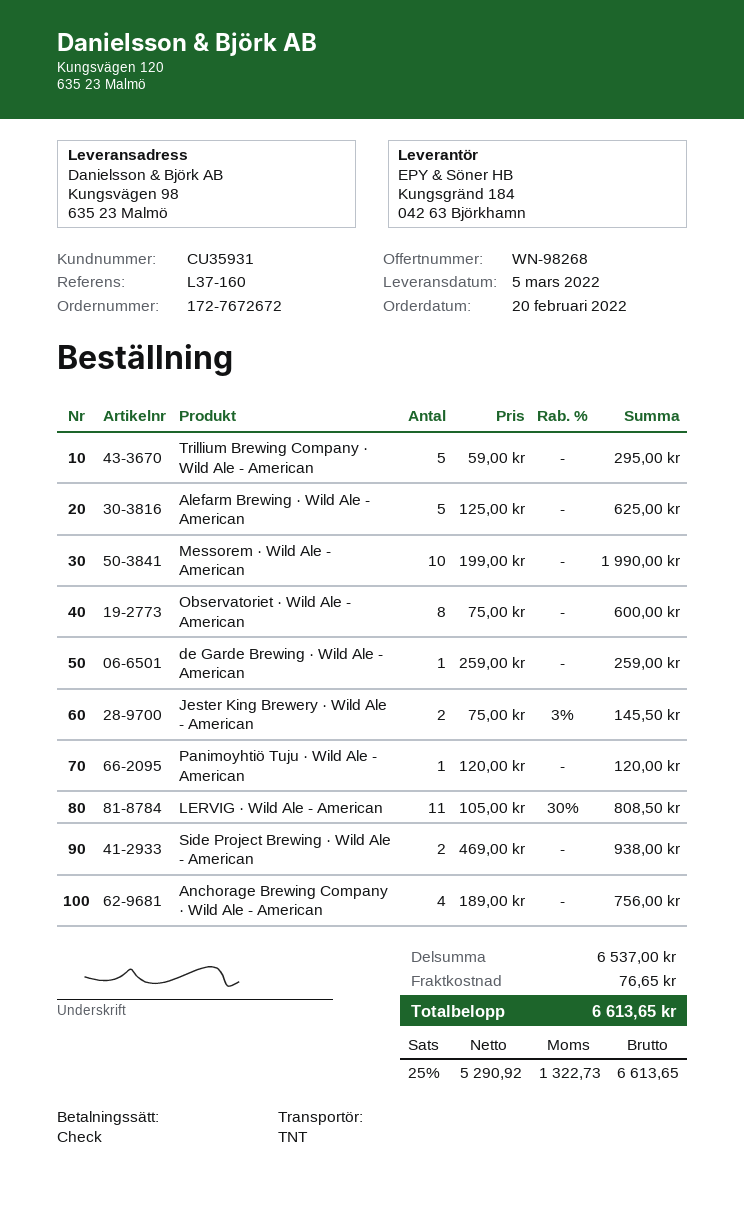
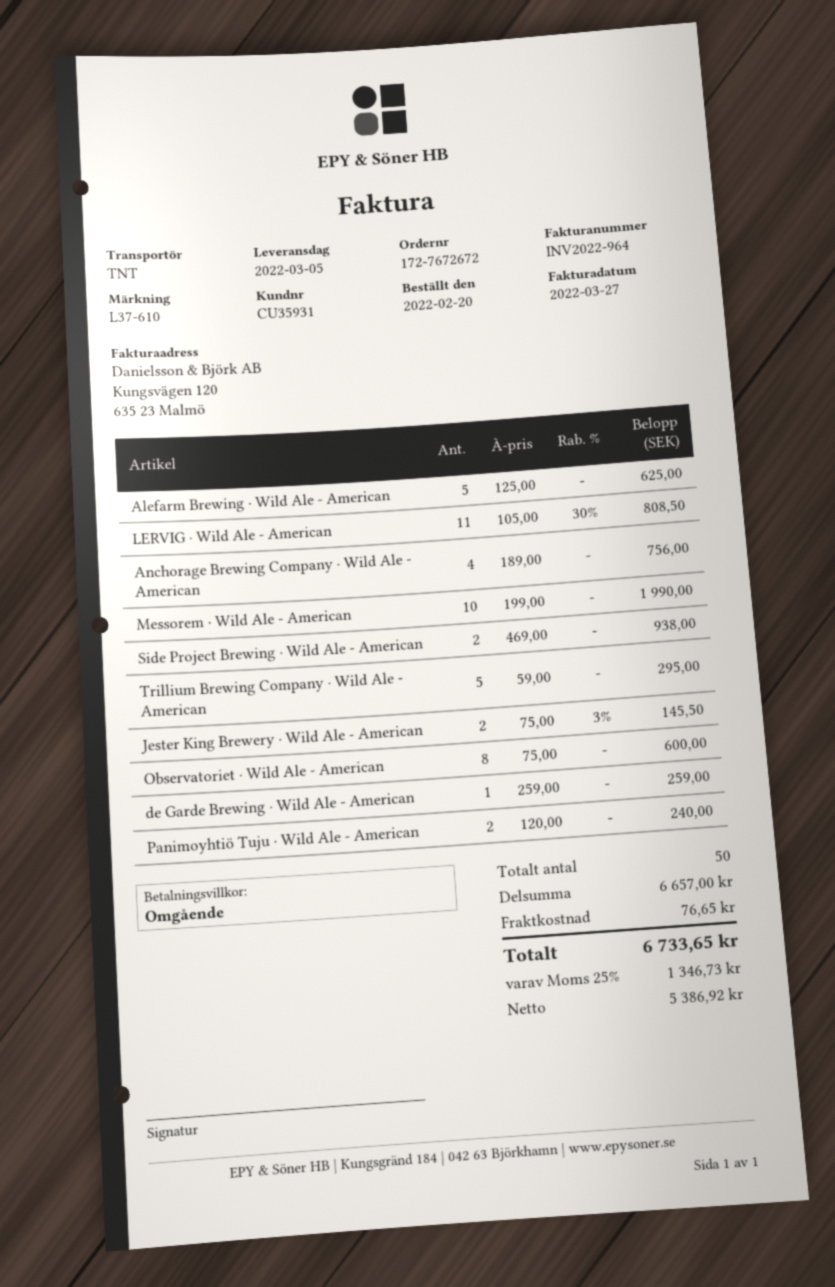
reference: L37-160 -> L37-610
Panimoyhtiö Tuju · Wild Ale - American: 1 x 120.00 = 120.00 -> 2 x 120.00 = 240.00
subtotal: 6537.00 -> 6657.00
net: 5290.92 -> 5386.92
tax: 25% = 1322.73 -> 25% = 1346.73
total: 6613.65 -> 6733.65

